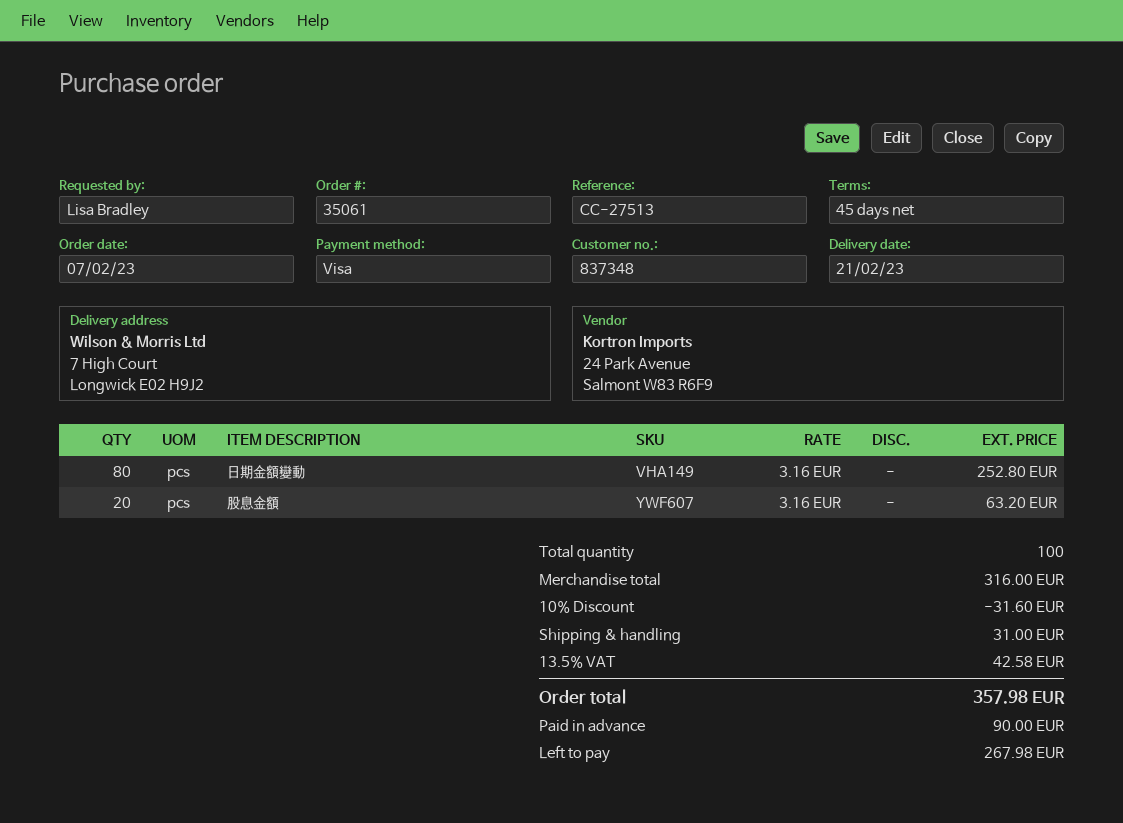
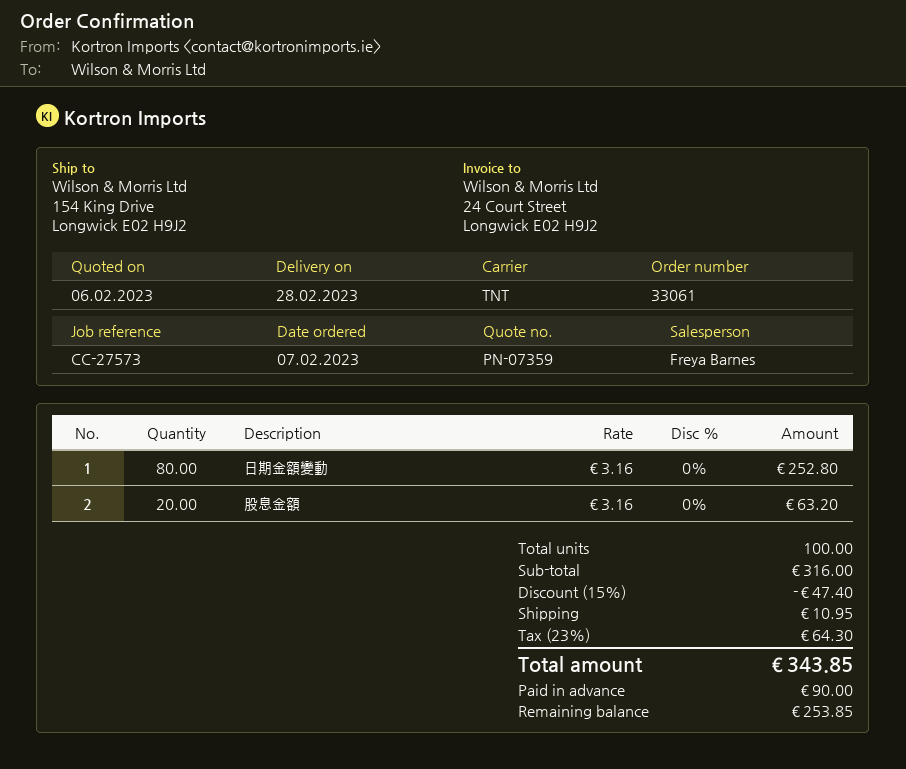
order number: 35061 -> 33061
delivery date: 2023-02-21 -> 2023-02-28
reference: CC-27513 -> CC-27573
ship to: 7 High Court, Longwick E02 H9J2 -> 154 King Drive, Longwick E02 H9J2
discount: 10% = 31.60 -> 15% = 47.40
shipping: 31.00 -> 10.95
tax: 13.5% = 42.58 -> 23% = 64.30
total: 357.98 -> 343.85
balance: 267.98 -> 253.85

